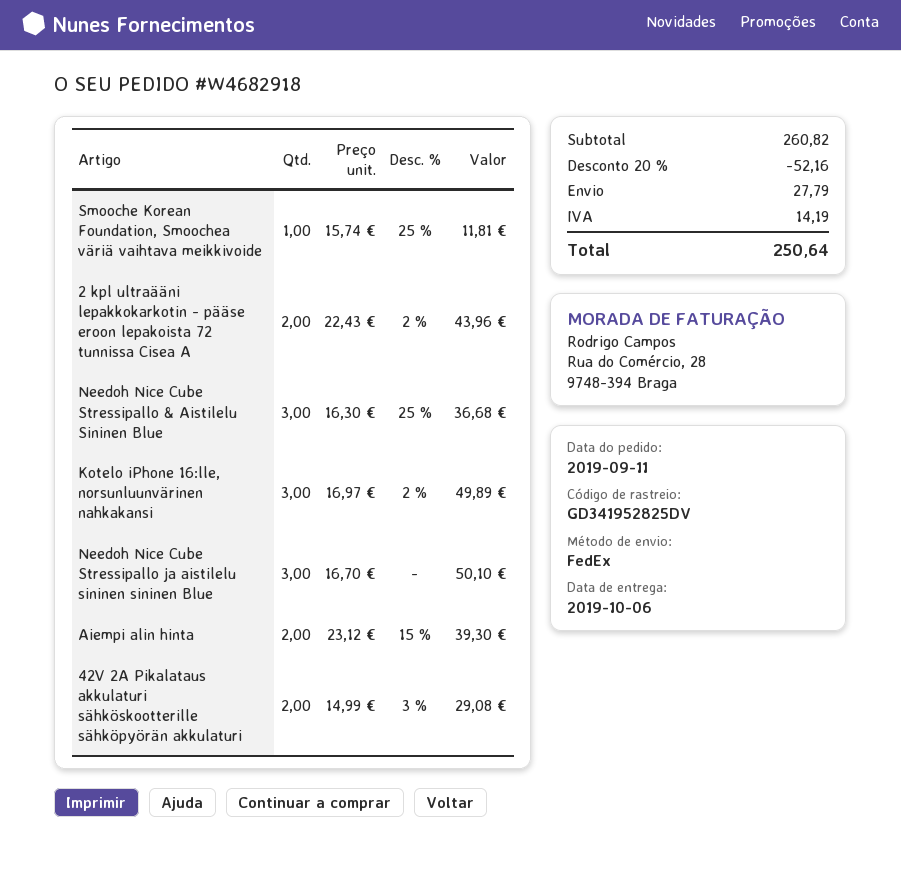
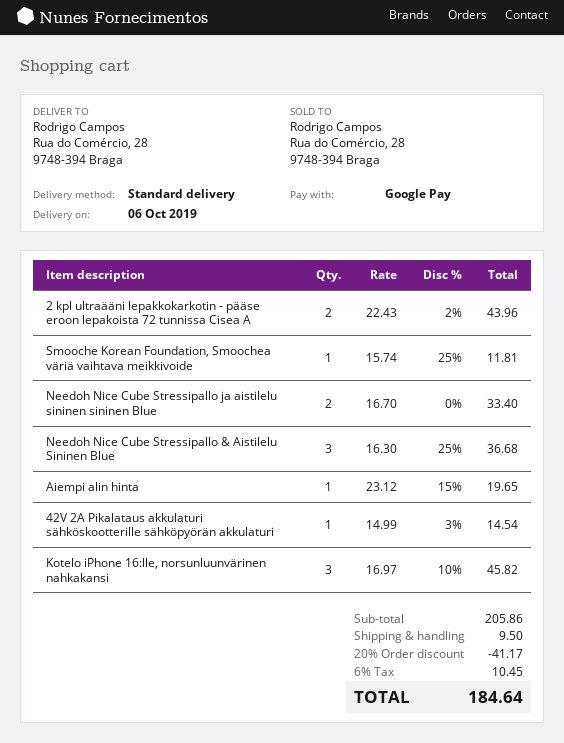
shipping method: FedEx -> standard
Kotelo iPhone 16:lle, norsunluunvärinen nahkakansi: 3 x 16.97 - 2% = 49.89 -> 3 x 16.97 - 10% = 45.82
Needoh Nice Cube Stressipallo ja aistilelu sininen sininen Blue: 3 x 16.70 = 50.10 -> 2 x 16.70 = 33.40
Aiempi alin hinta: 2 x 23.12 - 15% = 39.30 -> 1 x 23.12 - 15% = 19.65
42V 2A Pikalataus akkulaturi sähköskootterille sähköpyörän akkulaturi: 2 x 14.99 - 3% = 29.08 -> 1 x 14.99 - 3% = 14.54
subtotal: 260.82 -> 205.86
discount: 20% = 52.16 -> 20% = 41.17
shipping: 27.79 -> 9.50
tax: 14.19 -> 10.45
total: 250.64 -> 184.64

